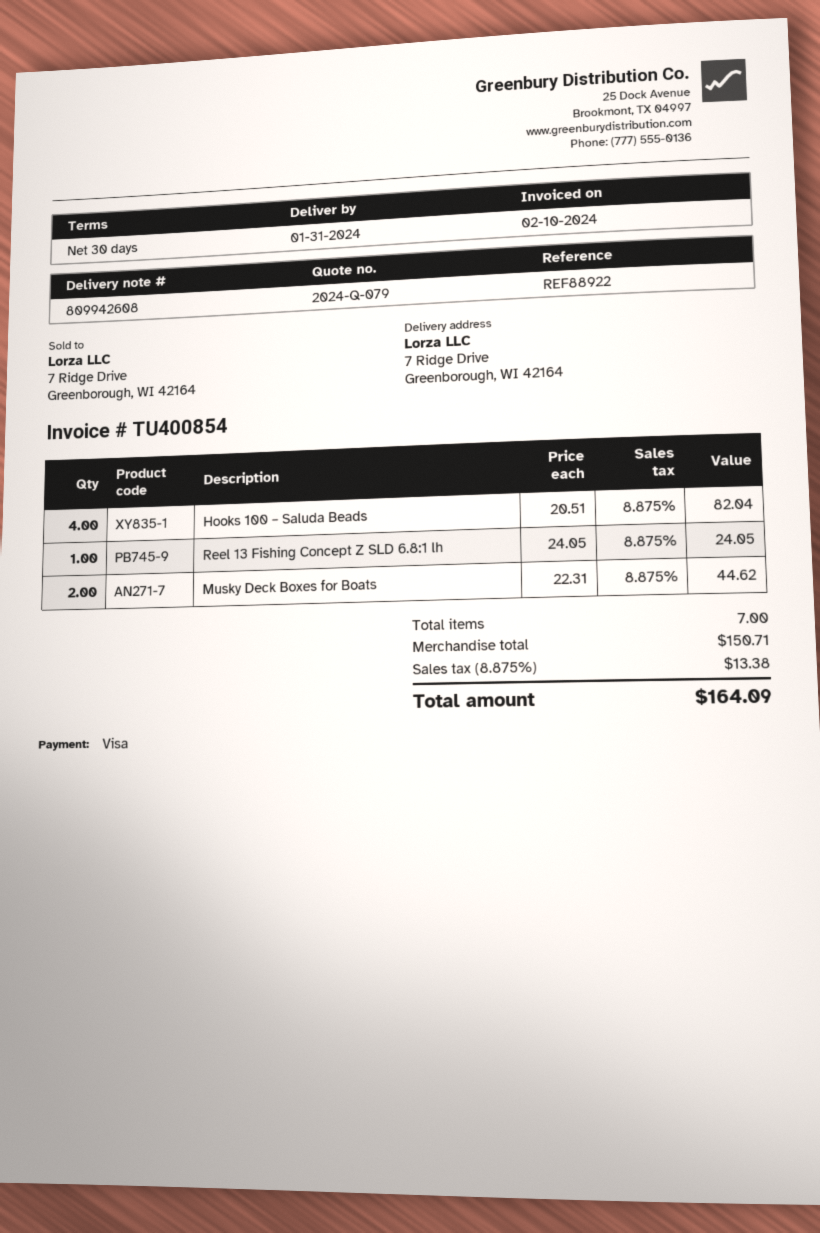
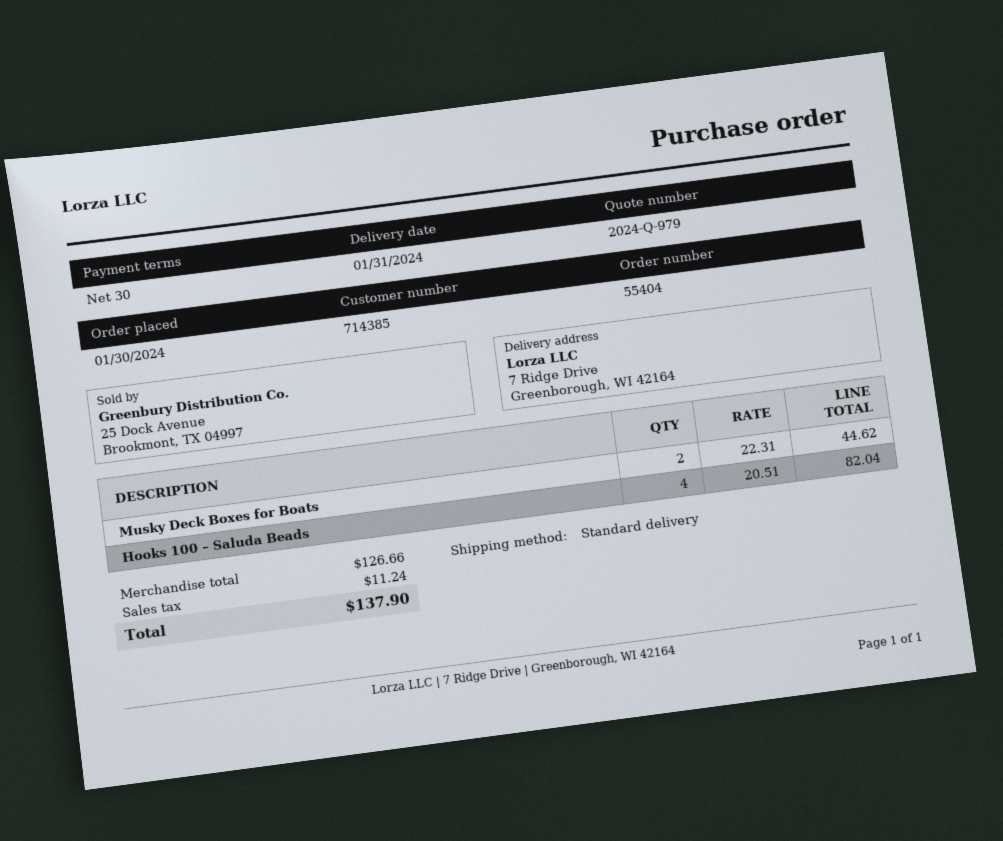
quote number: 2024-Q-079 -> 2024-Q-979
Reel 13 Fishing Concept Z SLD 6.8:1 lh: 1 x 24.05 = 24.05 -> none
subtotal: 150.71 -> 126.66
tax: 13.38 -> 11.24
total: 164.09 -> 137.90

